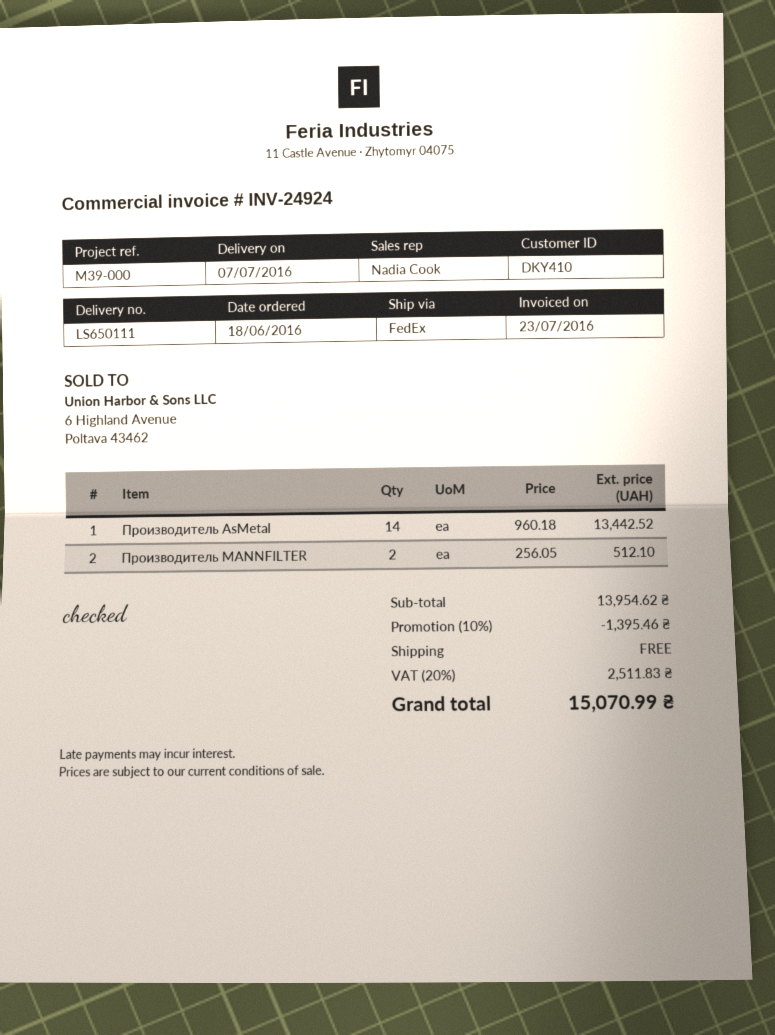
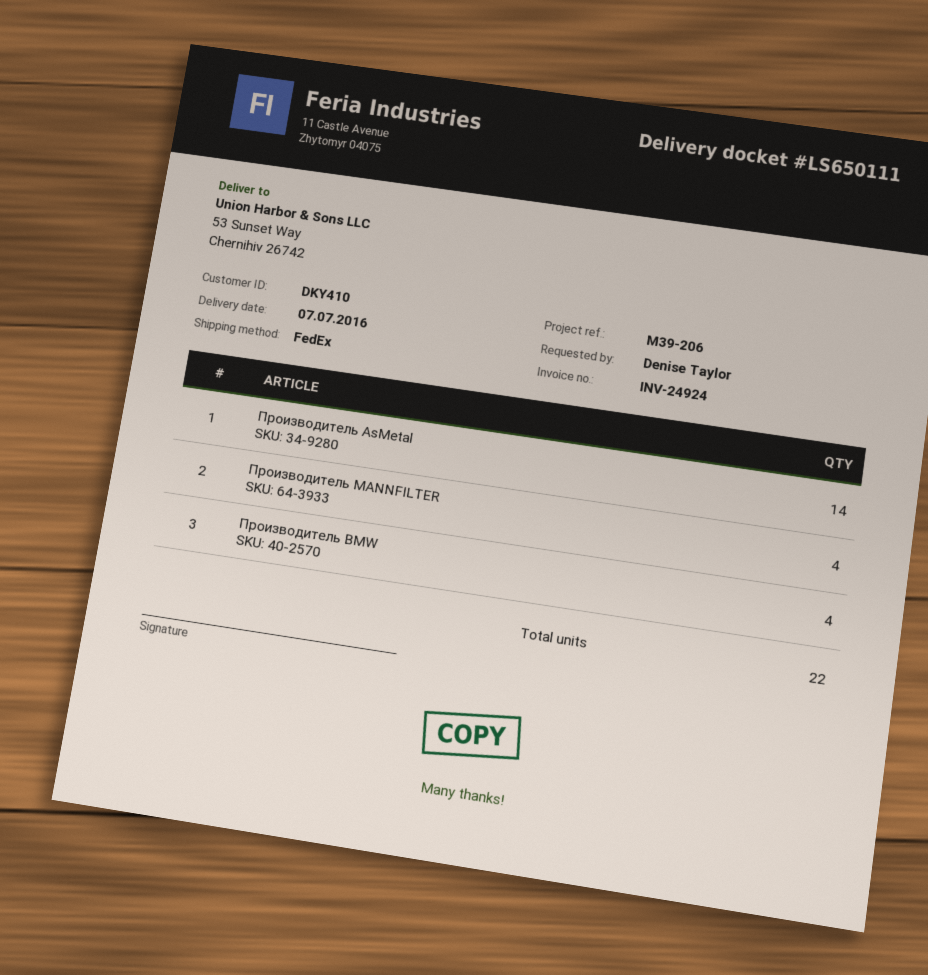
reference: M39-000 -> M39-206
Производитель MANNFILTER: 2 -> 4
Производитель BMW: none -> 4

